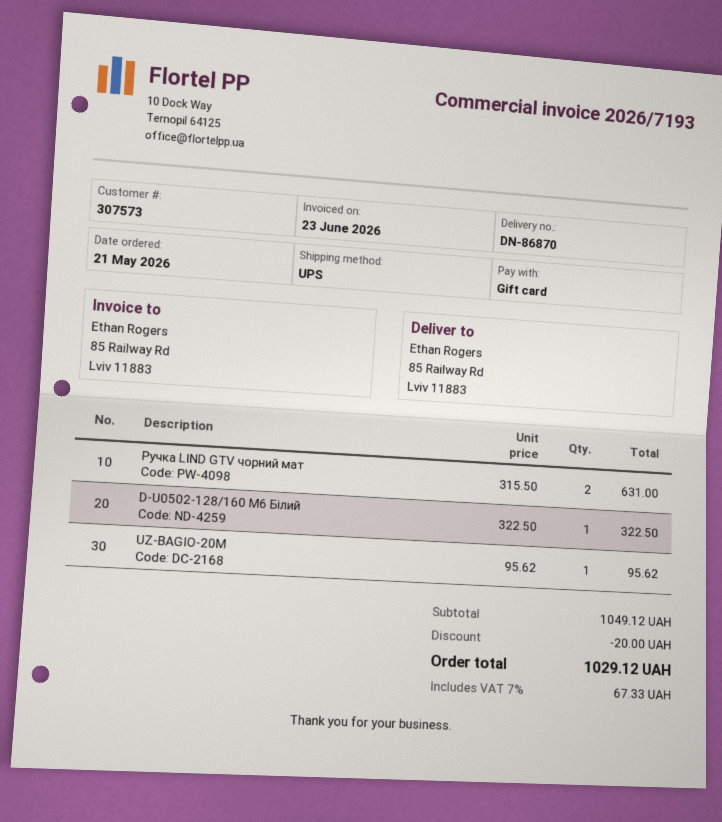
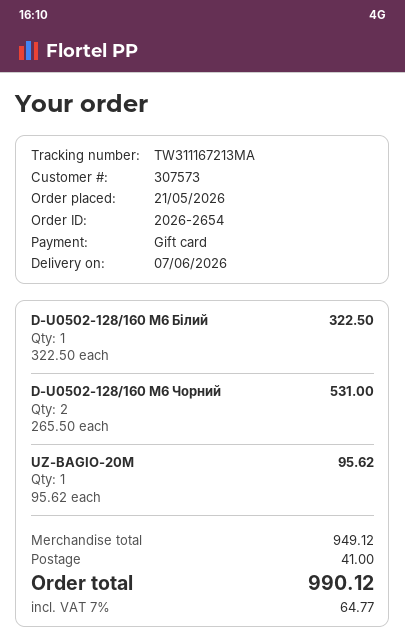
Ручка LIND GTV чорний мат: 2 x 315.50 = 631.00 -> none
D-U0502-128/160 M6 Чорний: none -> 2 x 265.50 = 531.00
subtotal: 1049.12 -> 949.12
discount: 20.00 -> none
shipping: none -> 41.00
tax: 7% = 67.33 -> 7% = 64.77
total: 1029.12 -> 990.12

